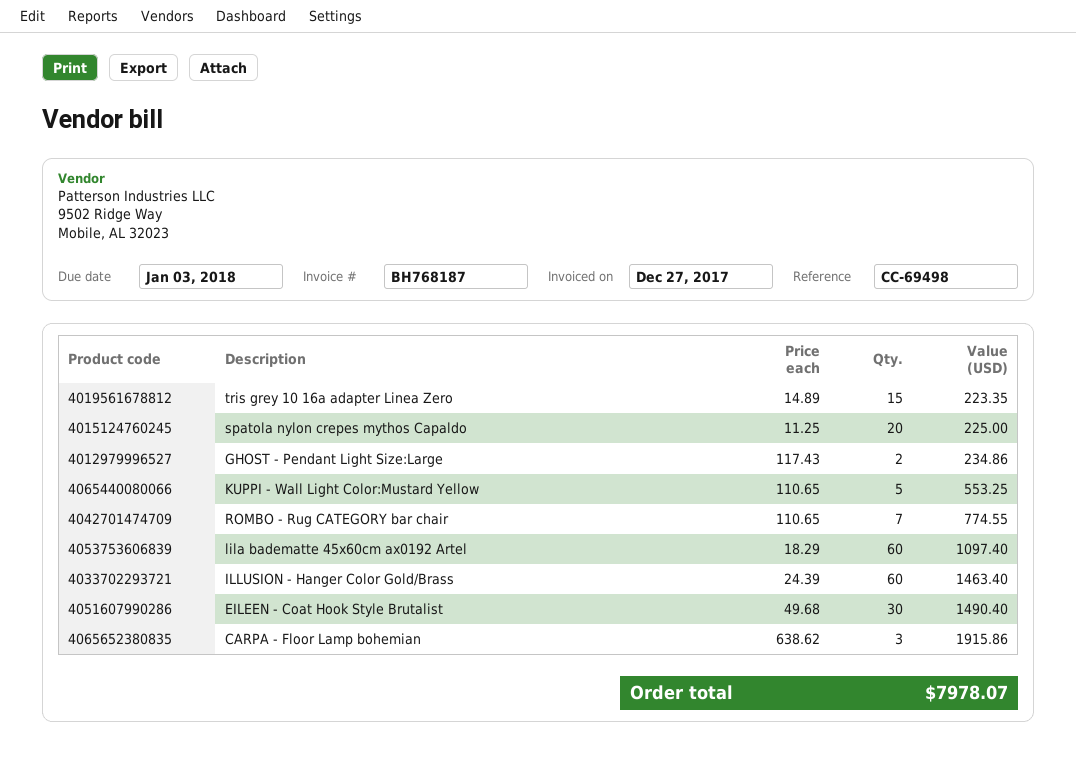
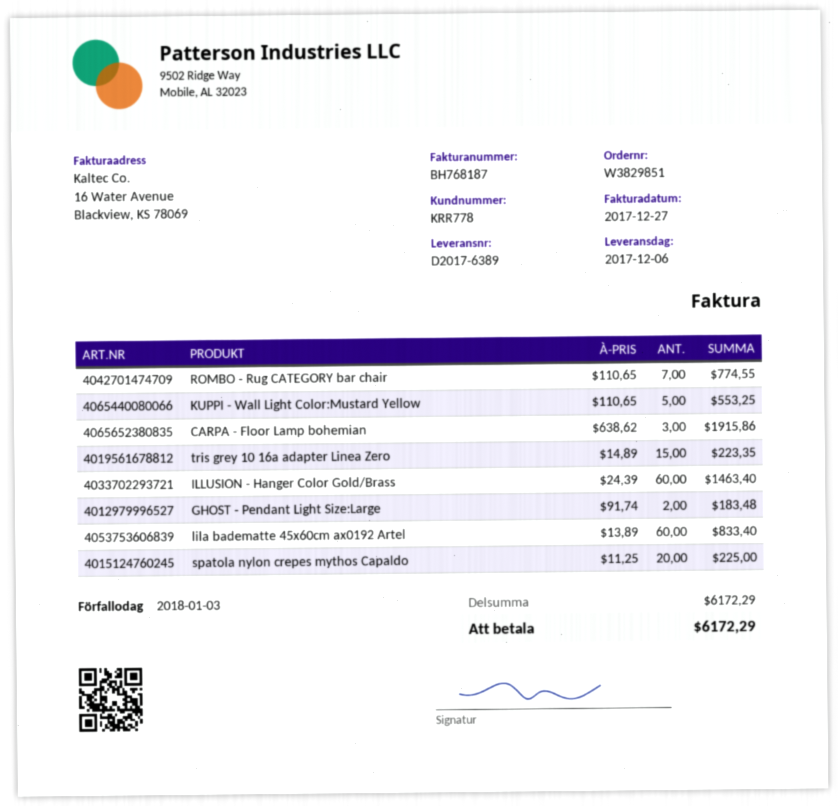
GHOST - Pendant Light Size:Large: 2 x 117.43 = 234.86 -> 2 x 91.74 = 183.48
lila badematte 45x60cm ax0192 Artel: 60 x 18.29 = 1097.40 -> 60 x 13.89 = 833.40
EILEEN - Coat Hook Style Brutalist: 30 x 49.68 = 1490.40 -> none
total: 7978.07 -> 6172.29

